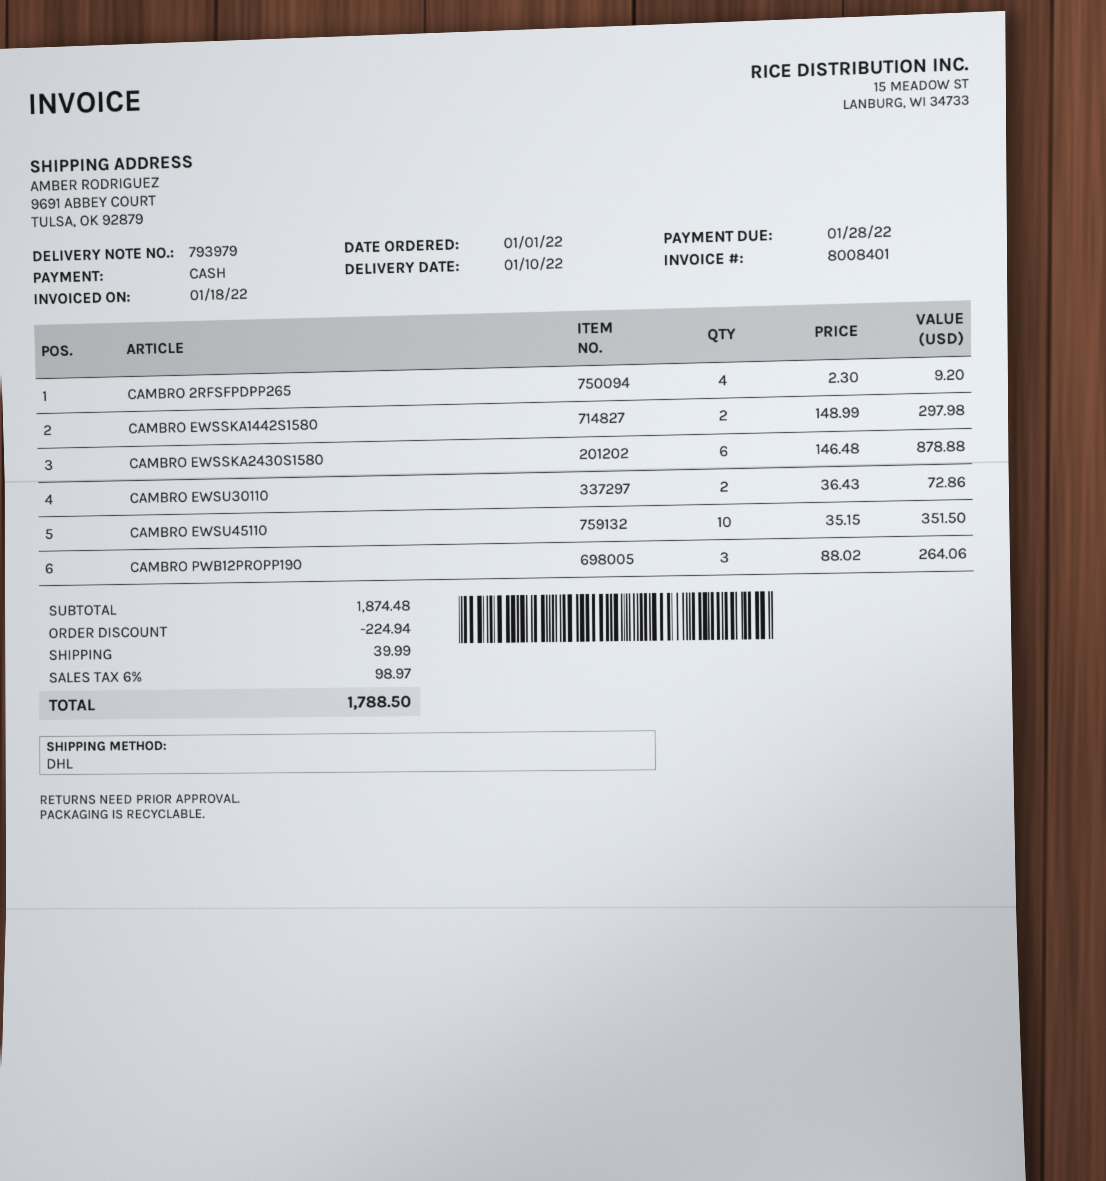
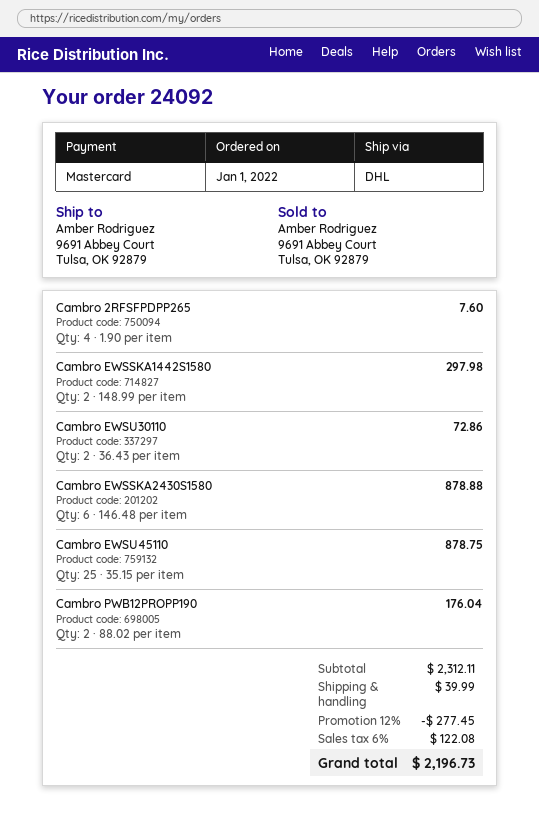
payment method: cash -> Mastercard
CAMBRO 2RFSFPDPP265: 4 x 2.30 = 9.20 -> 4 x 1.90 = 7.60
CAMBRO EWSU45110: 10 x 35.15 = 351.50 -> 25 x 35.15 = 878.75
CAMBRO PWB12PROPP190: 3 x 88.02 = 264.06 -> 2 x 88.02 = 176.04
subtotal: 1874.48 -> 2312.11
discount: 224.94 -> 277.45
tax: 6% = 98.97 -> 6% = 122.08
total: 1788.50 -> 2196.73

